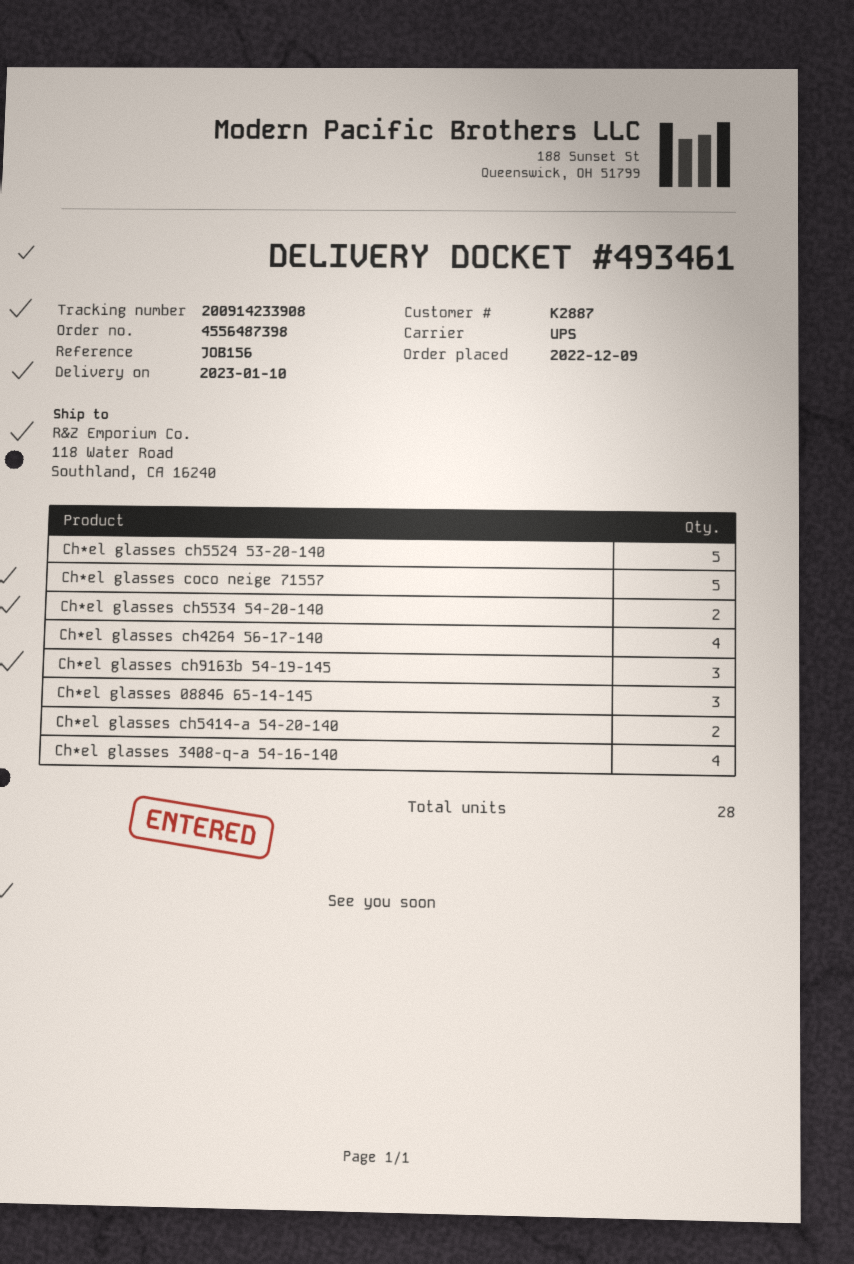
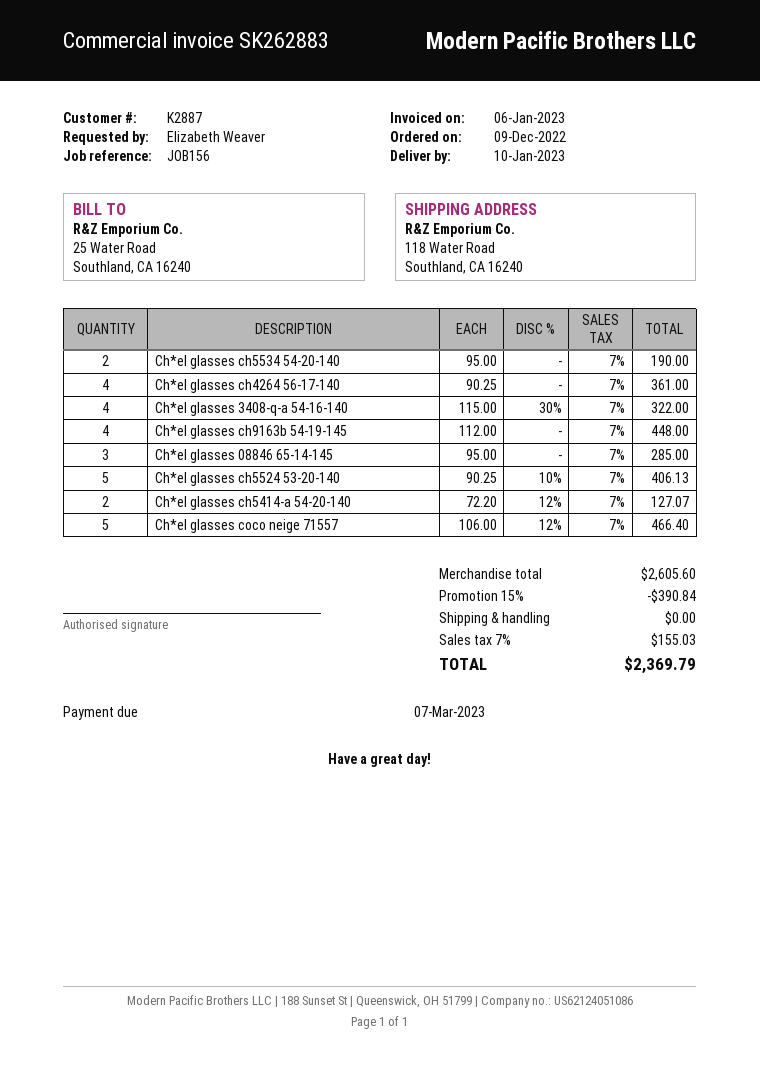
Ch*el glasses ch9163b 54-19-145: 3 -> 4

